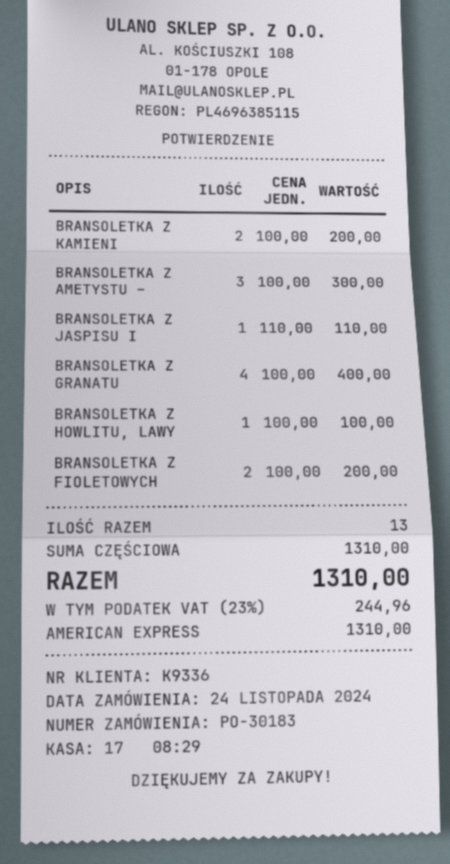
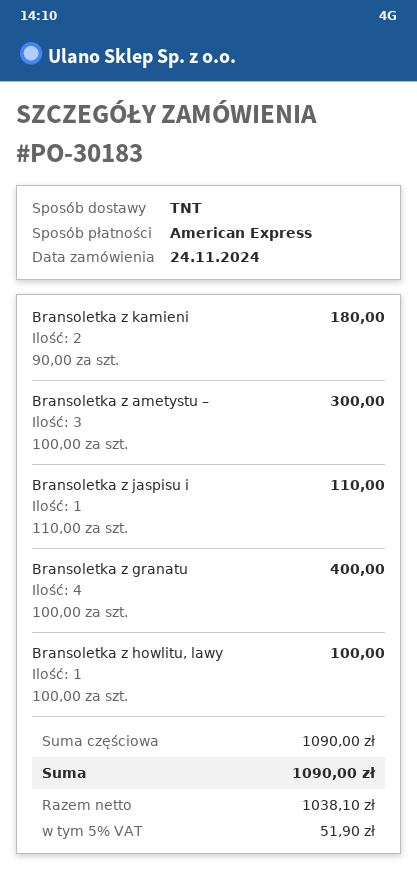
BRANSOLETKA Z KAMIENI: 2 x 100.00 = 200.00 -> 2 x 90.00 = 180.00
BRANSOLETKA Z FIOLETOWYCH: 2 x 100.00 = 200.00 -> none
subtotal: 1310.00 -> 1090.00
tax: 23% = 244.96 -> 5% = 51.90
total: 1310.00 -> 1090.00

